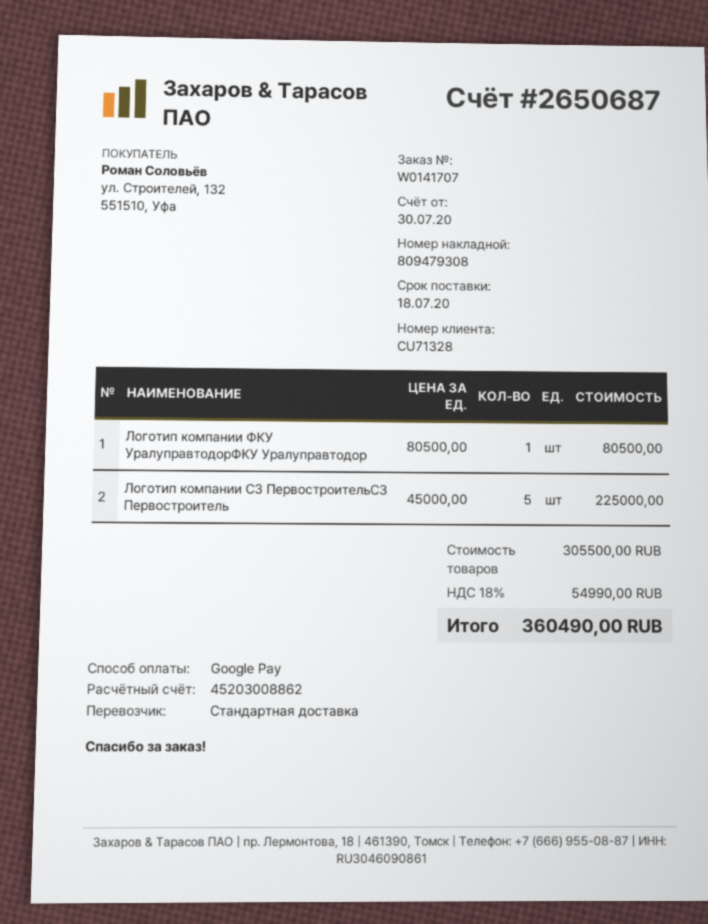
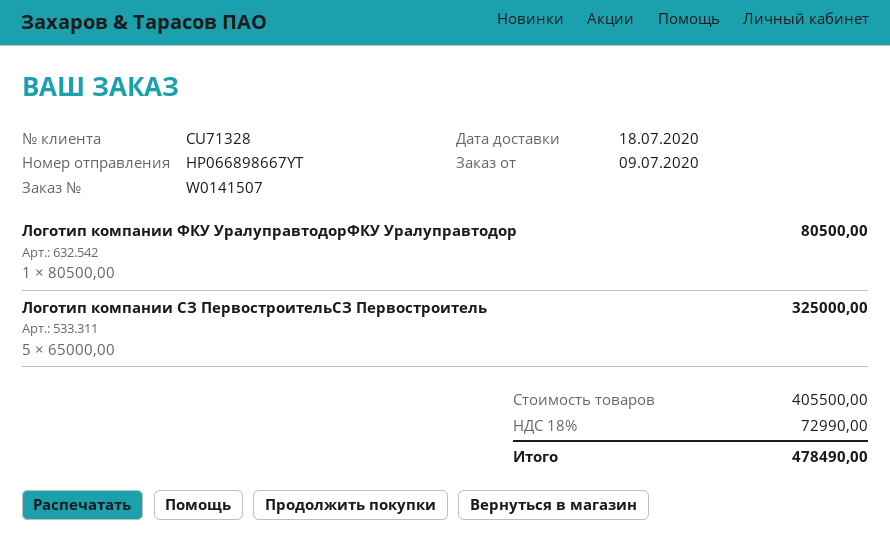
order number: W0141707 -> W0141507
Логотип компании СЗ ПервостроительСЗ Первостроитель: 5 x 45000.00 = 225000.00 -> 5 x 65000.00 = 325000.00
subtotal: 305500.00 -> 405500.00
tax: 18% = 54990.00 -> 18% = 72990.00
total: 360490.00 -> 478490.00

